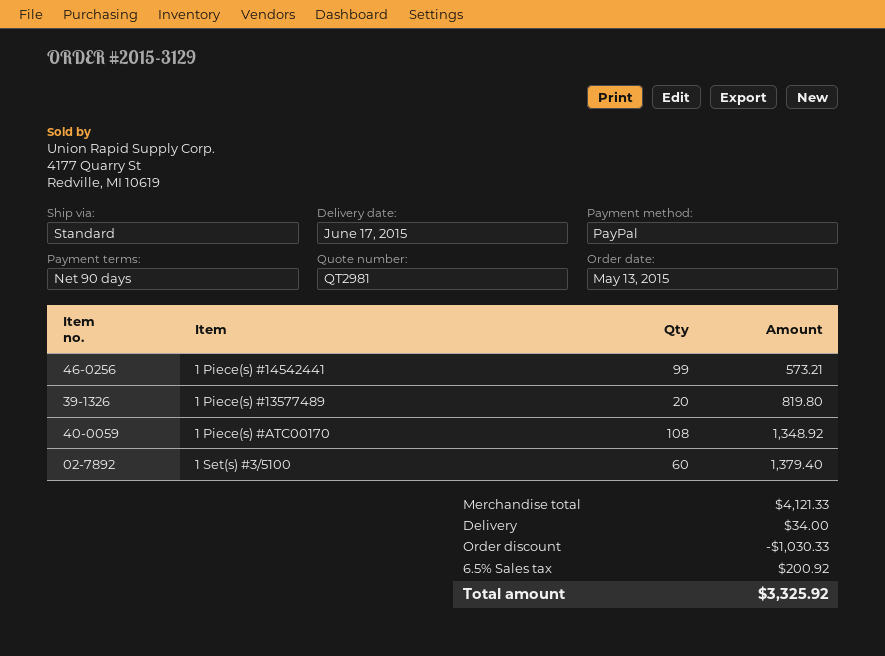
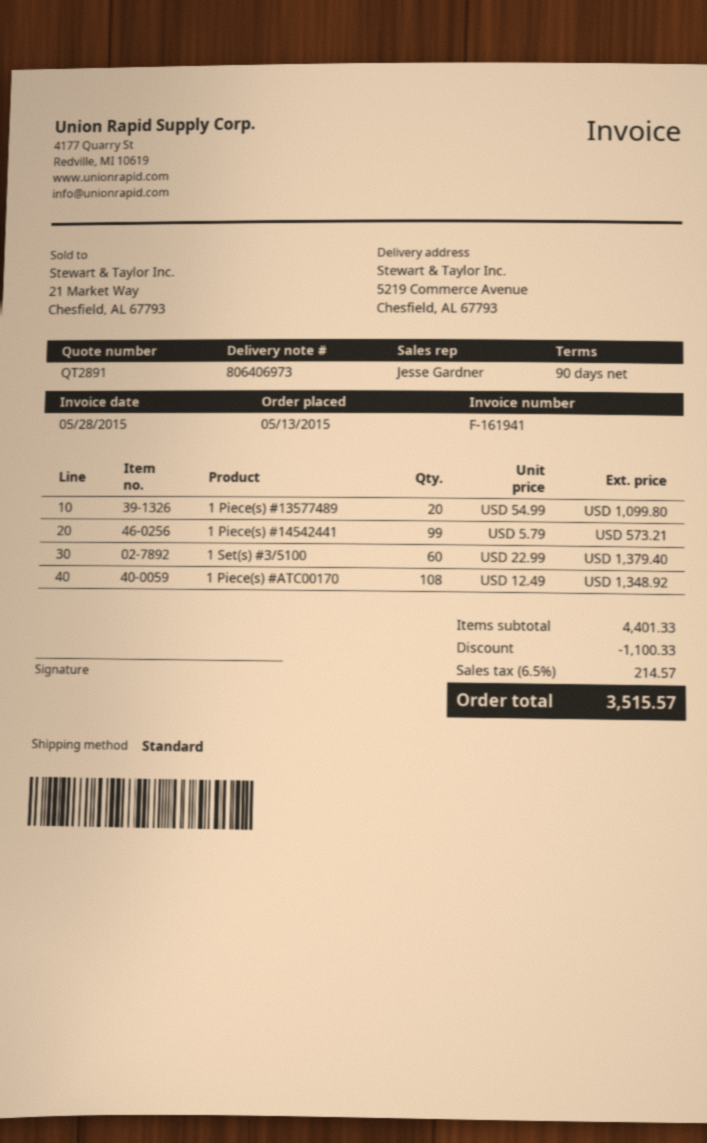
quote number: QT2981 -> QT2891
1 Piece(s) #13577489: 20 for 819.80 -> 20 for 1099.80
subtotal: 4121.33 -> 4401.33
discount: 1030.33 -> 1100.33
shipping: 34.00 -> none
tax: 6.5% = 200.92 -> 6.5% = 214.57
total: 3325.92 -> 3515.57

